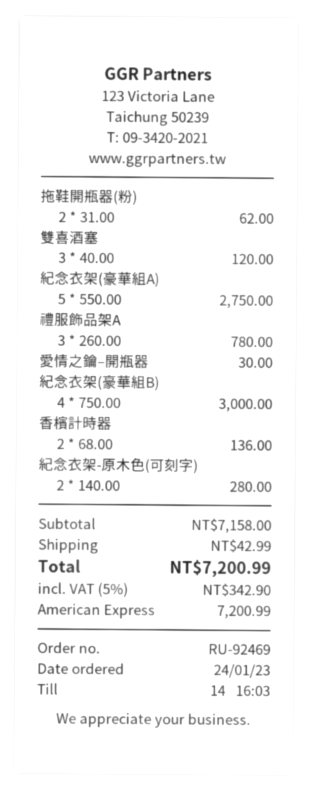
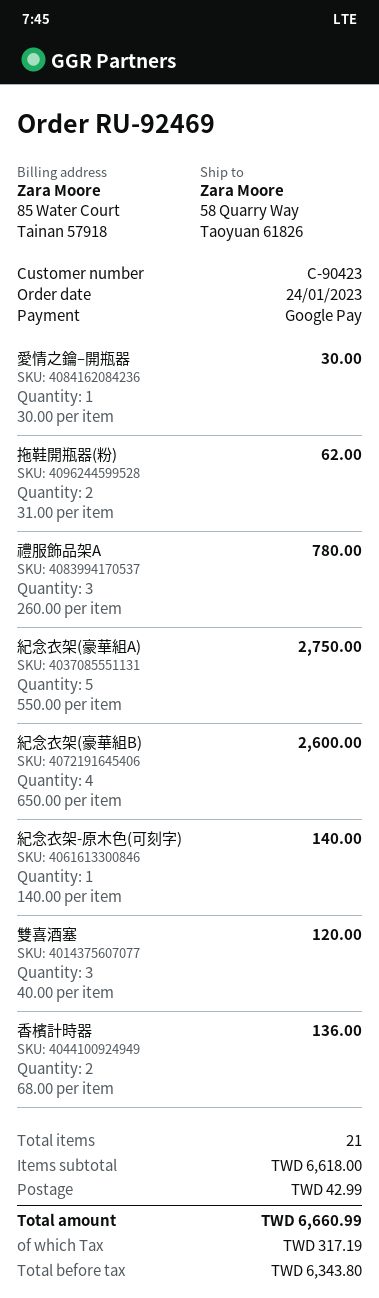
payment method: American Express -> Google Pay
紀念衣架(豪華組B): 4 x 750.00 = 3000.00 -> 4 x 650.00 = 2600.00
紀念衣架-原木色(可刻字): 2 x 140.00 = 280.00 -> 1 x 140.00 = 140.00
subtotal: 7158.00 -> 6618.00
tax: 342.90 -> 317.19
total: 7200.99 -> 6660.99

